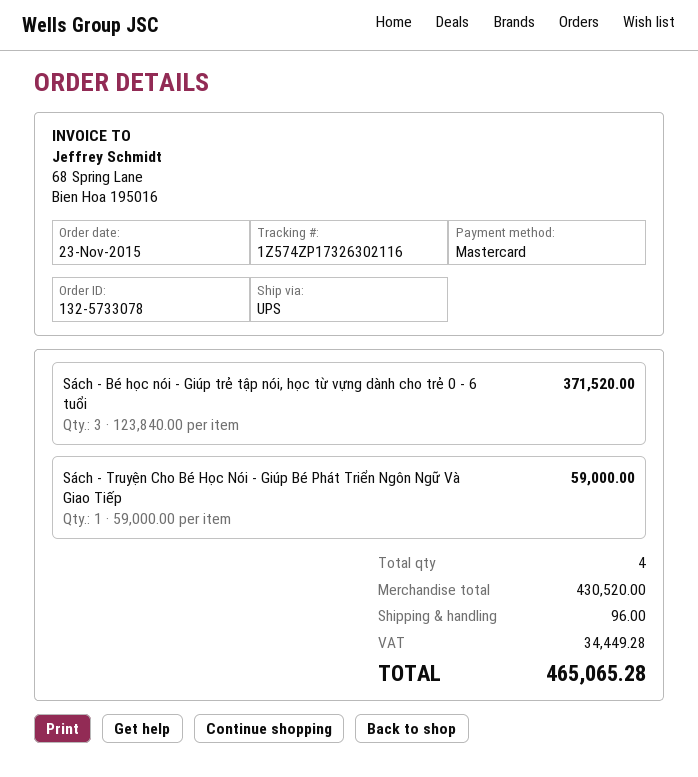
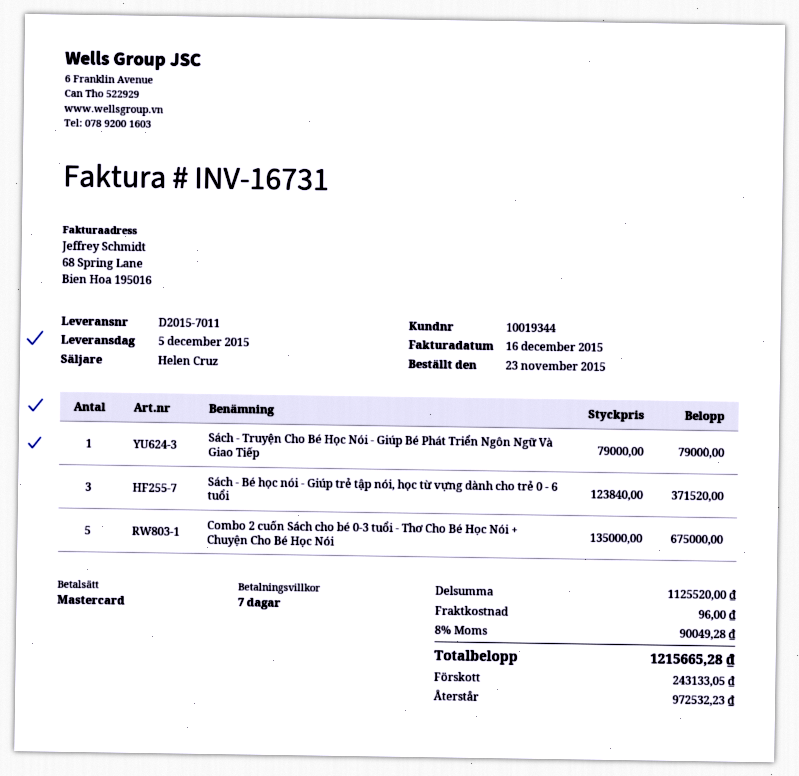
Sách - Truyện Cho Bé Học Nói - Giúp Bé Phát Triển Ngôn Ngữ Và Giao Tiếp: 1 x 59000.00 = 59000.00 -> 1 x 79000.00 = 79000.00
Combo 2 cuốn Sách cho bé 0-3 tuổi - Thơ Cho Bé Học Nói + Chuyện Cho Bé Học Nói: none -> 5 x 135000.00 = 675000.00
subtotal: 430520.00 -> 1125520.00
tax: 34449.28 -> 90049.28
total: 465065.28 -> 1215665.28

